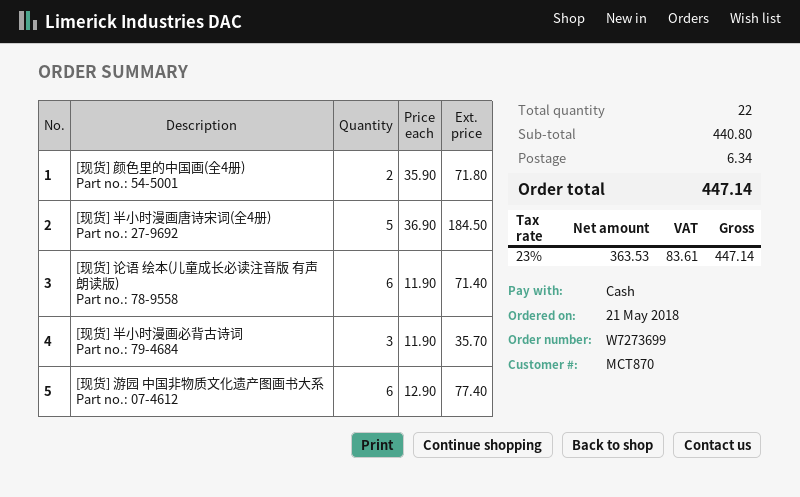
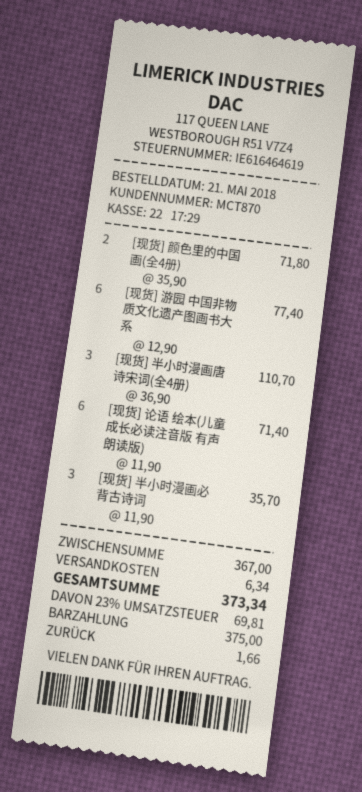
[现货] 半小时漫画唐诗宋词(全4册): 5 x 36.90 = 184.50 -> 3 x 36.90 = 110.70
subtotal: 440.80 -> 367.00
tax: 23% = 83.61 -> 23% = 69.81
total: 447.14 -> 373.34

